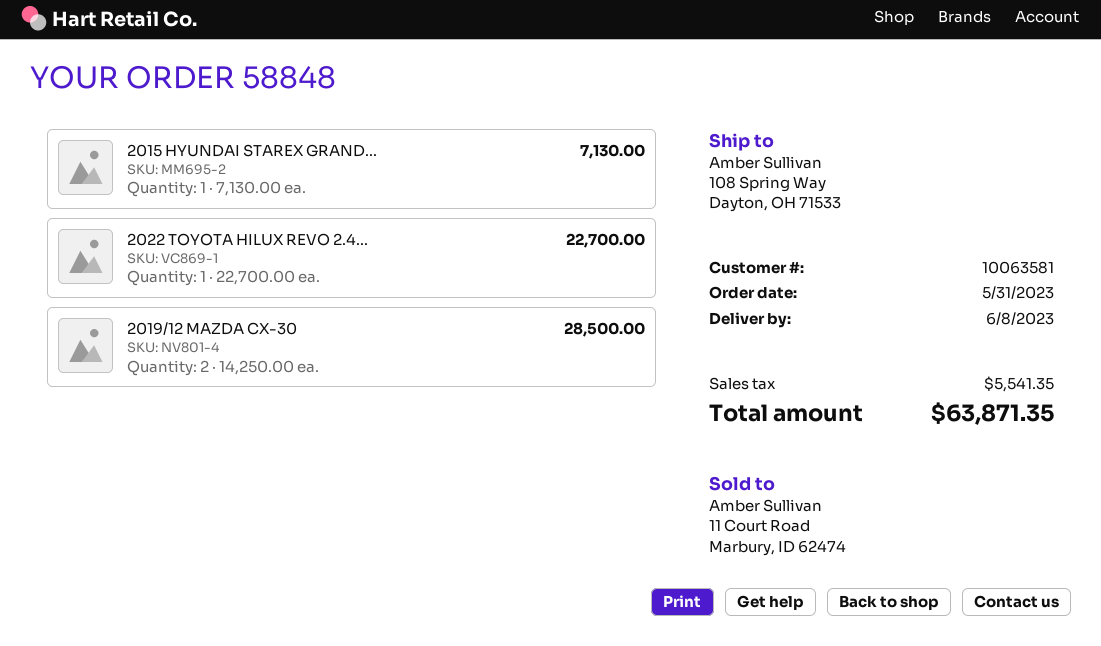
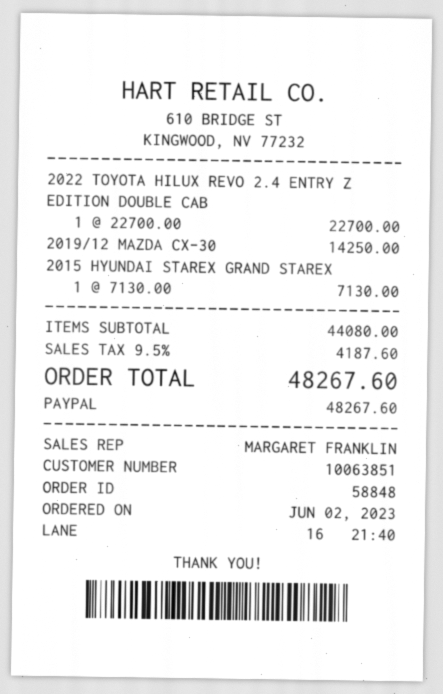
order date: 2023-05-31 -> 2023-06-02
customer number: 10063581 -> 10063851
2019/12 MAZDA CX-30: 2 x 14250.00 = 28500.00 -> 1 x 14250.00 = 14250.00
tax: 5541.35 -> 4187.60
total: 63871.35 -> 48267.60

